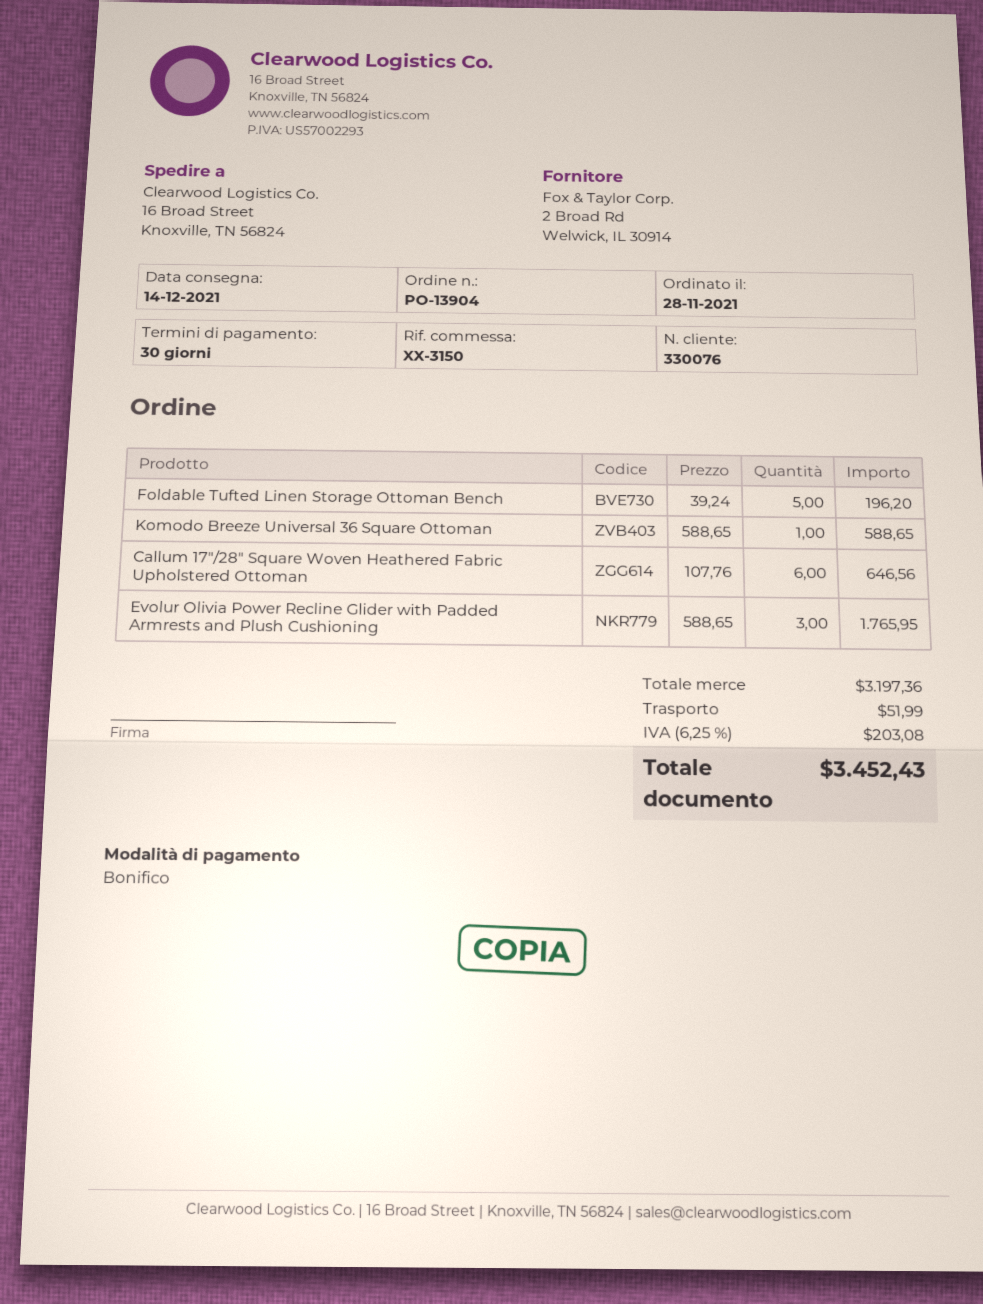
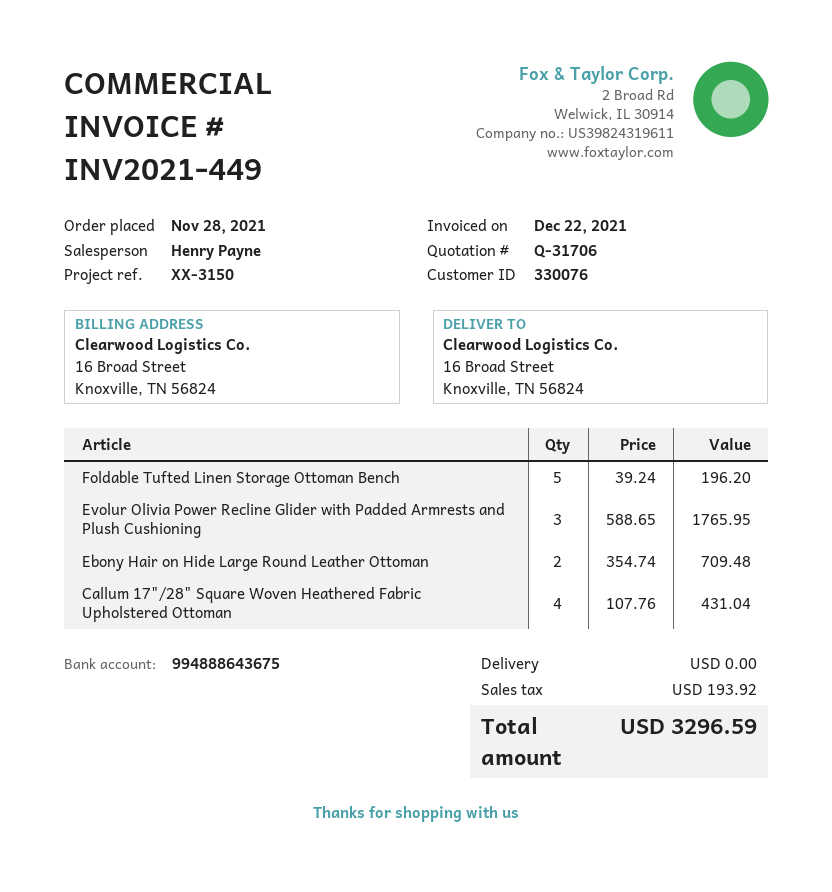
Komodo Breeze Universal 36 Square Ottoman: 1 x 588.65 = 588.65 -> none
Callum 17"/28" Square Woven Heathered Fabric Upholstered Ottoman: 6 x 107.76 = 646.56 -> 4 x 107.76 = 431.04
Ebony Hair on Hide Large Round Leather Ottoman: none -> 2 x 354.74 = 709.48
shipping: 51.99 -> 0.00
tax: 203.08 -> 193.92
total: 3452.43 -> 3296.59

